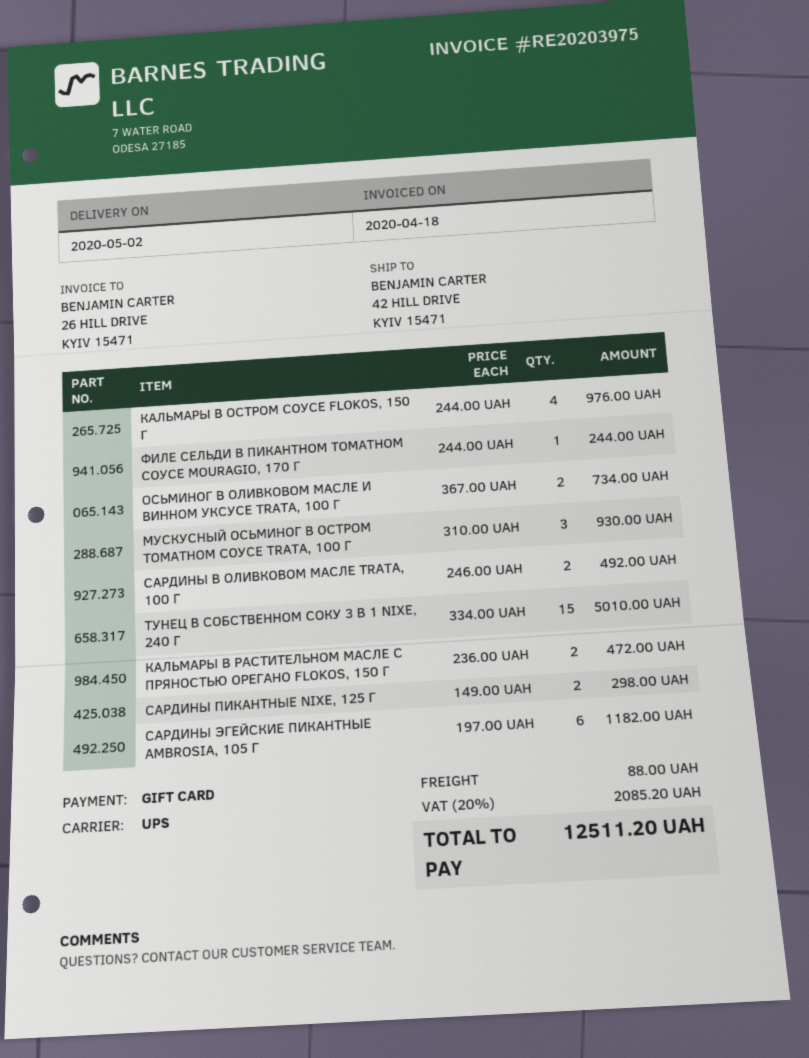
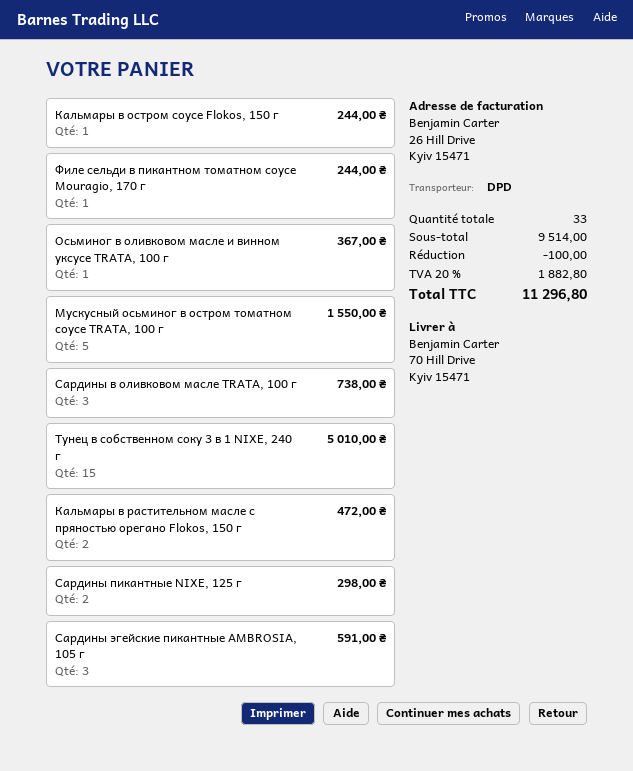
shipping method: UPS -> DPD
ship to: 42 HILL DRIVE, KYIV 15471 -> 70 Hill Drive, Kyiv 15471
КАЛЬМАРЫ В ОСТРОМ СОУСЕ FLOKOS, 150 Г: 4 for 976.00 -> 1 for 244.00
ОСЬМИНОГ В ОЛИВКОВОМ МАСЛЕ И ВИННОМ УКСУСЕ TRATA, 100 Г: 2 for 734.00 -> 1 for 367.00
МУСКУСНЫЙ ОСЬМИНОГ В ОСТРОМ ТОМАТНОМ СОУСЕ TRATA, 100 Г: 3 for 930.00 -> 5 for 1550.00
САРДИНЫ В ОЛИВКОВОМ МАСЛЕ TRATA, 100 Г: 2 for 492.00 -> 3 for 738.00
САРДИНЫ ЭГЕЙСКИЕ ПИКАНТНЫЕ AMBROSIA, 105 Г: 6 for 1182.00 -> 3 for 591.00
discount: none -> 100.00
shipping: 88.00 -> none
tax: 20% = 2085.20 -> 20% = 1882.80
total: 12511.20 -> 11296.80

